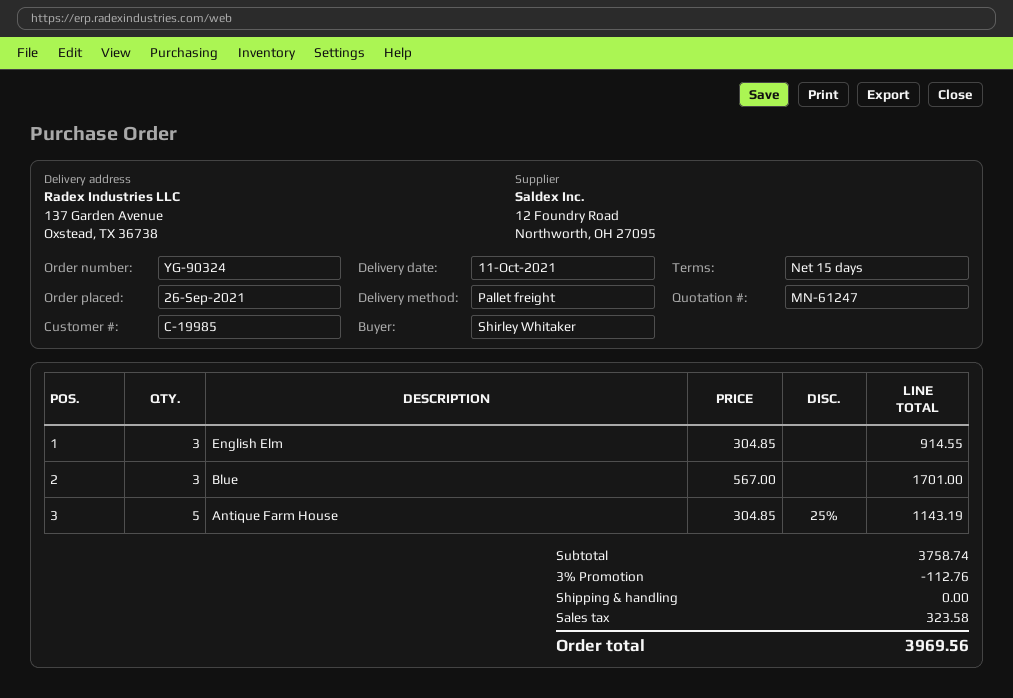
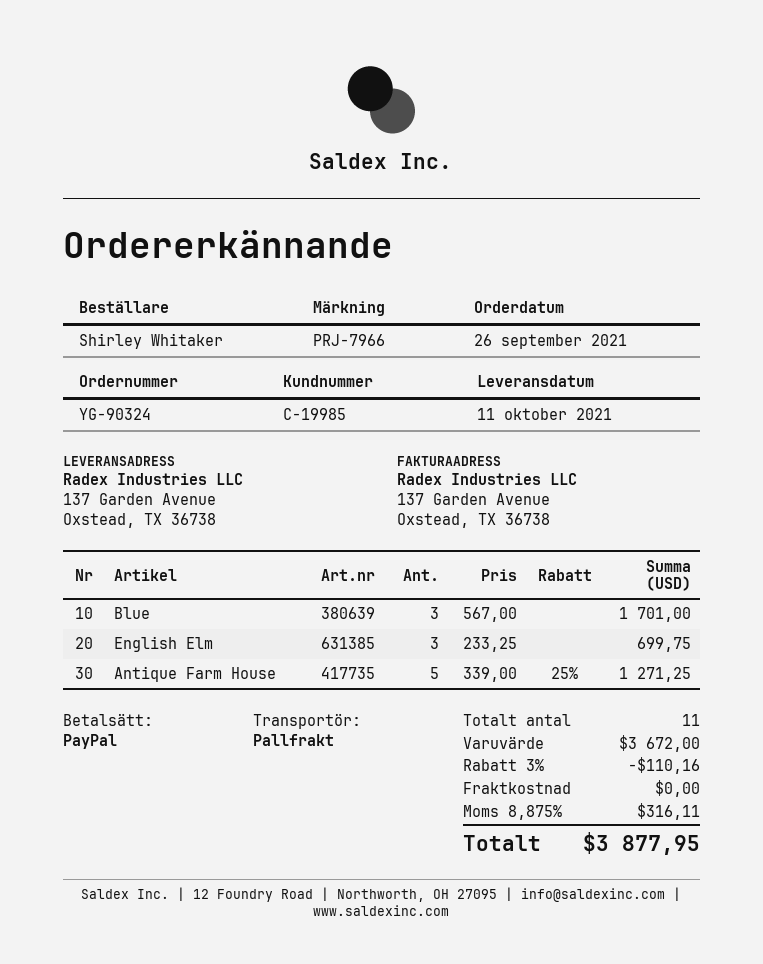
English Elm: 3 x 304.85 = 914.55 -> 3 x 233.25 = 699.75
Antique Farm House: 5 x 304.85 - 25% = 1143.19 -> 5 x 339.00 - 25% = 1271.25
subtotal: 3758.74 -> 3672.00
discount: 3% = 112.76 -> 3% = 110.16
tax: 323.58 -> 316.11
total: 3969.56 -> 3877.95

